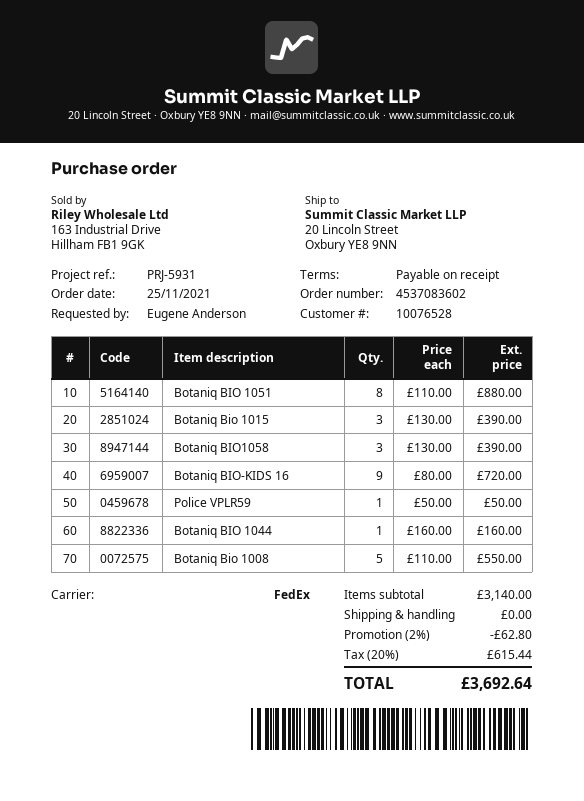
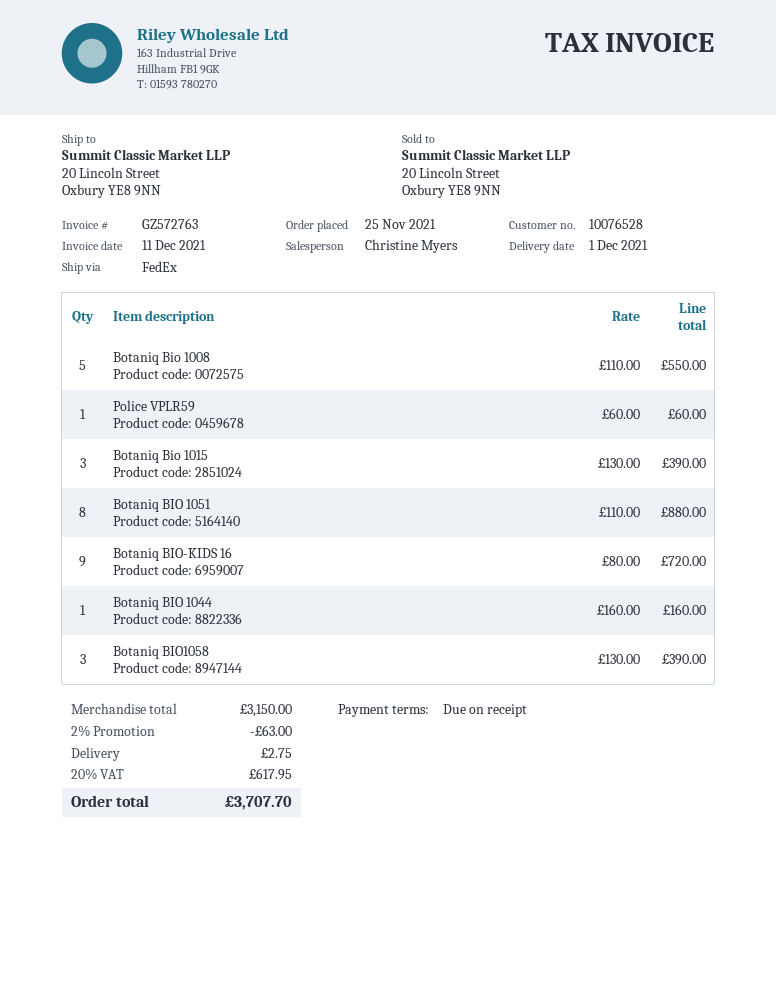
Police VPLR59: 1 x 50.00 = 50.00 -> 1 x 60.00 = 60.00
subtotal: 3140.00 -> 3150.00
discount: 2% = 62.80 -> 2% = 63.00
shipping: 0.00 -> 2.75
tax: 20% = 615.44 -> 20% = 617.95
total: 3692.64 -> 3707.70

